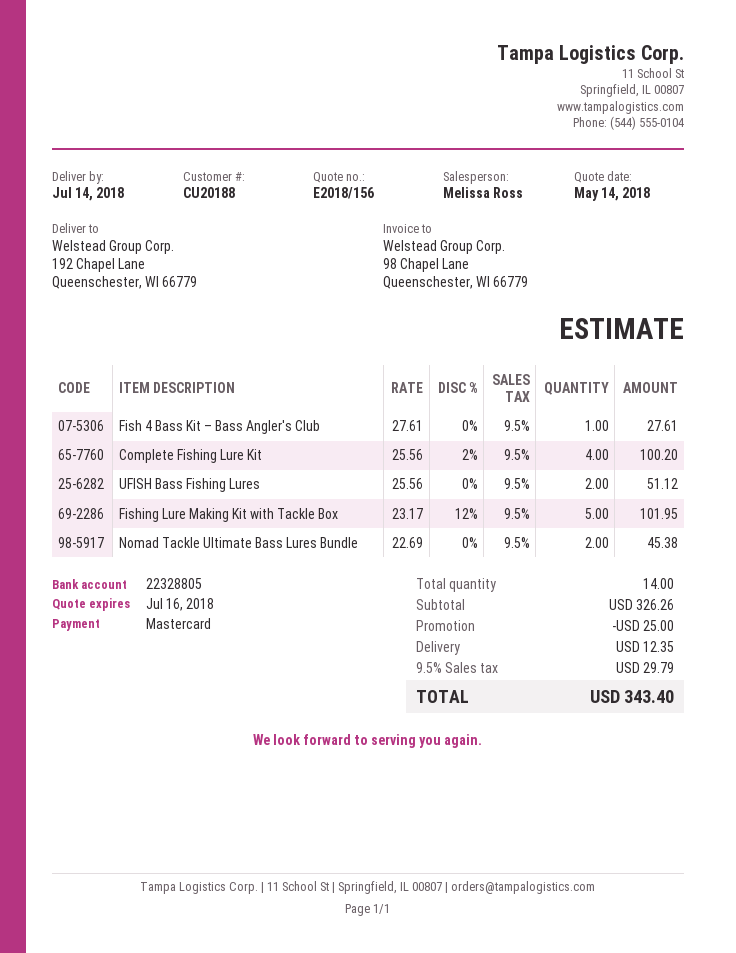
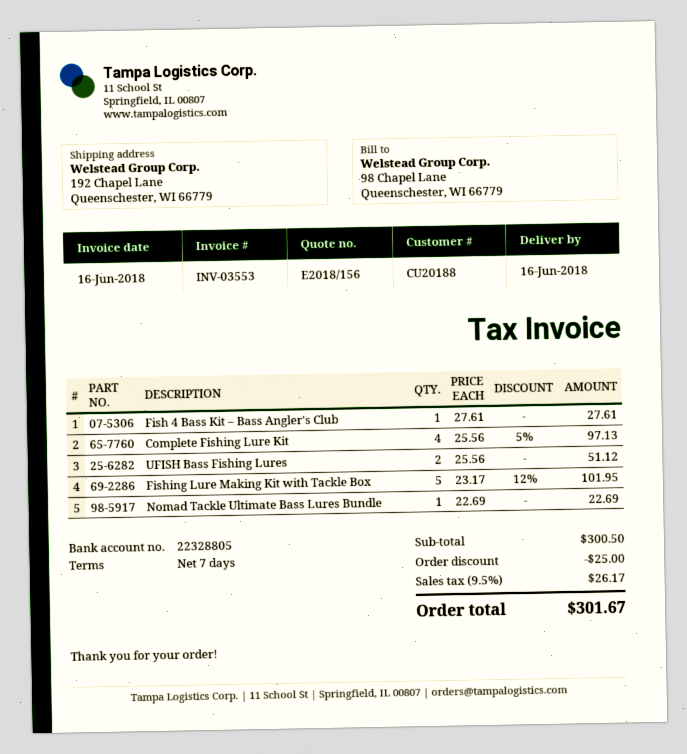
delivery date: 2018-07-14 -> 2018-06-16
Complete Fishing Lure Kit: 4 x 25.56 - 2% = 100.20 -> 4 x 25.56 - 5% = 97.13
Nomad Tackle Ultimate Bass Lures Bundle: 2 x 22.69 = 45.38 -> 1 x 22.69 = 22.69
subtotal: 326.26 -> 300.50
shipping: 12.35 -> none
tax: 9.5% = 29.79 -> 9.5% = 26.17
total: 343.40 -> 301.67

